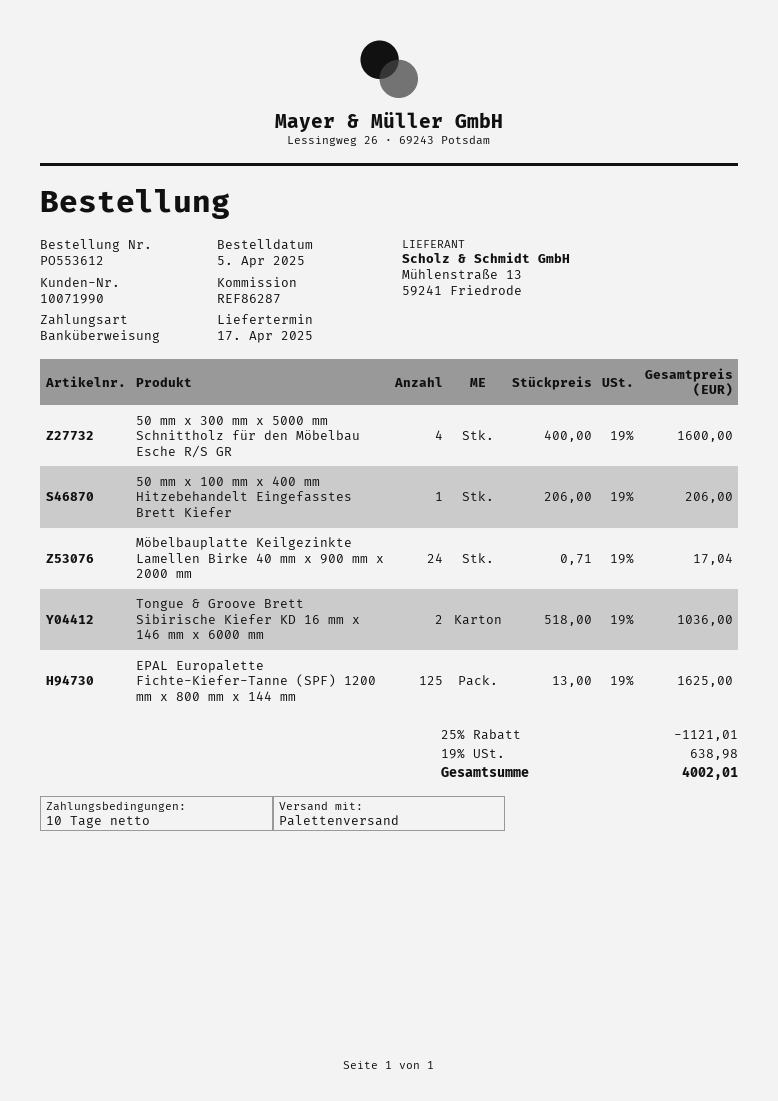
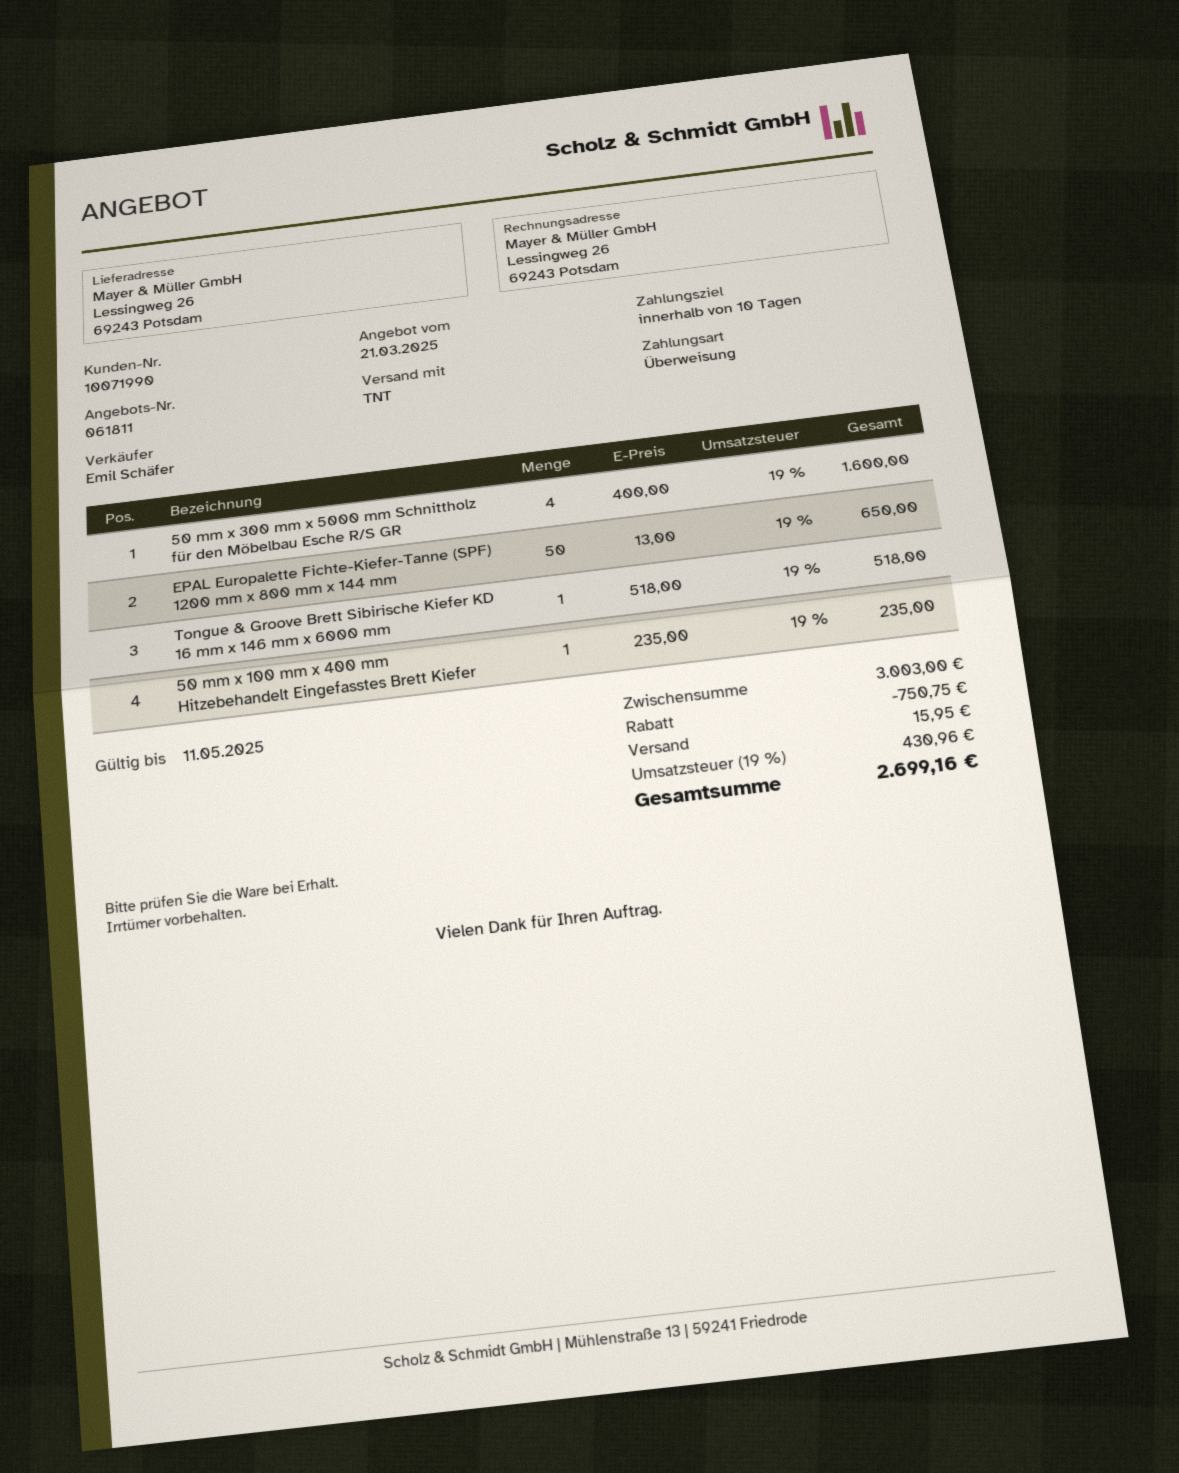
shipping method: pallet freight -> TNT
50 mm x 100 mm x 400 mm Hitzebehandelt Eingefasstes Brett Kiefer: 1 x 206.00 = 206.00 -> 1 x 235.00 = 235.00
Möbelbauplatte Keilgezinkte Lamellen Birke 40 mm x 900 mm x 2000 mm: 24 x 0.71 = 17.04 -> none
Tongue & Groove Brett Sibirische Kiefer KD 16 mm x 146 mm x 6000 mm: 2 x 518.00 = 1036.00 -> 1 x 518.00 = 518.00
EPAL Europalette Fichte-Kiefer-Tanne (SPF) 1200 mm x 800 mm x 144 mm: 125 x 13.00 = 1625.00 -> 50 x 13.00 = 650.00
discount: 1121.01 -> 750.75
shipping: none -> 15.95
tax: 19% = 638.98 -> 19% = 430.96
total: 4002.01 -> 2699.16

